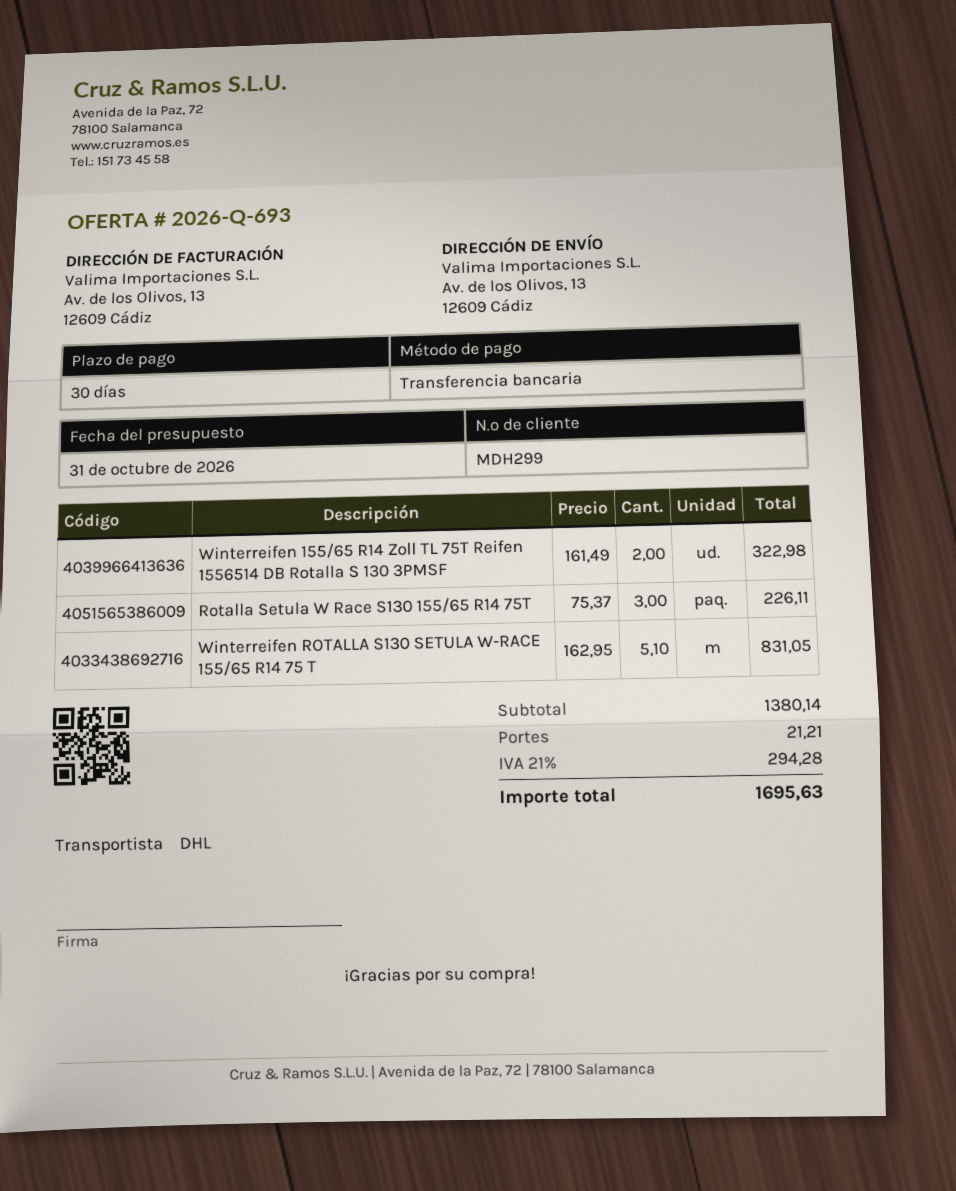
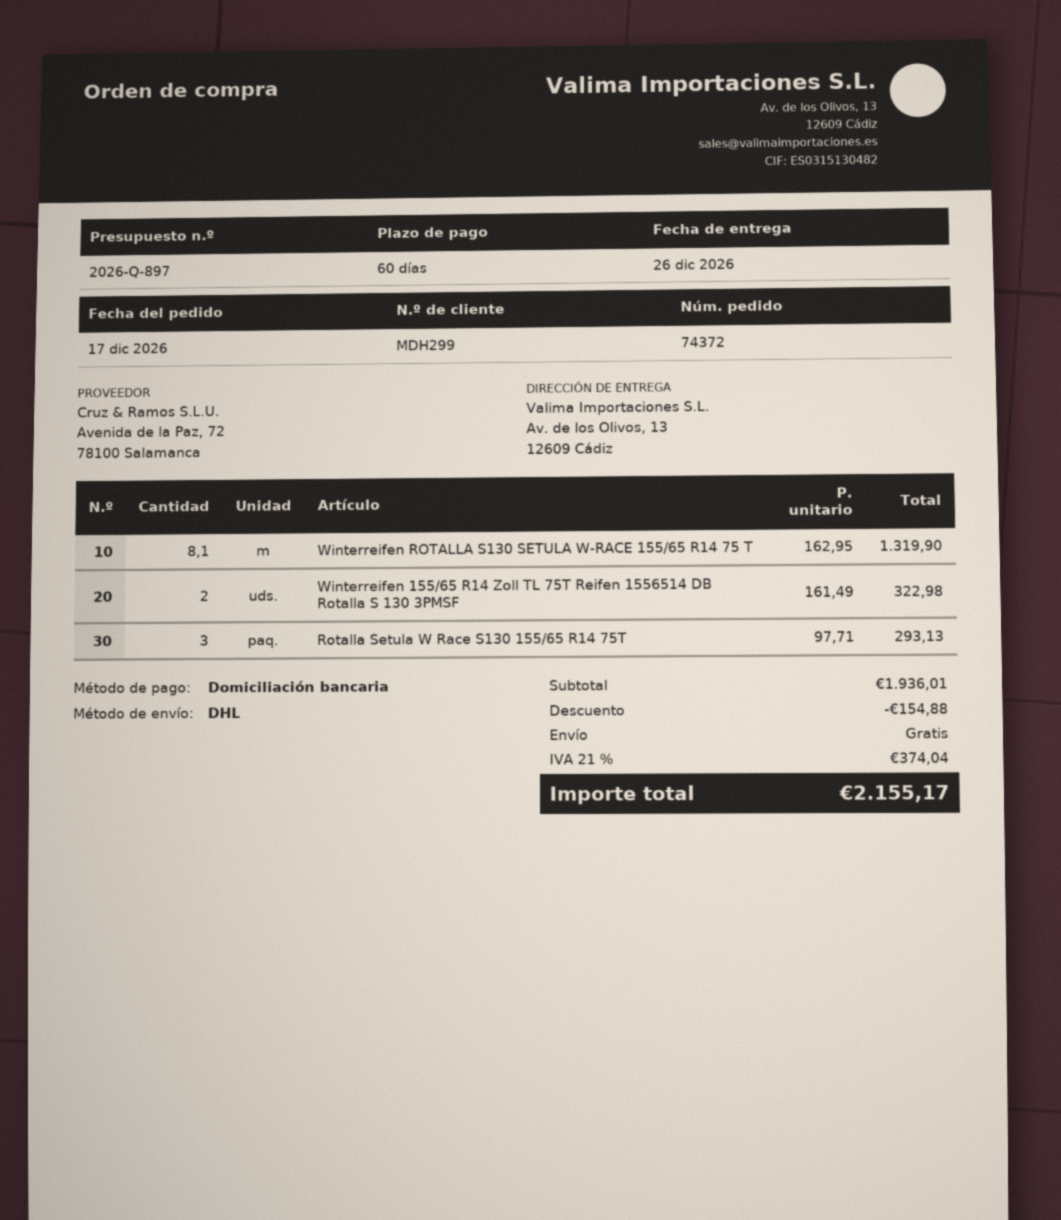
quote number: 2026-Q-693 -> 2026-Q-897
payment terms: 30 days -> 60 days
payment method: bank transfer -> direct debit
Rotalla Setula W Race S130 155/65 R14 75T: 3 x 75.37 = 226.11 -> 3 x 97.71 = 293.13
Winterreifen ROTALLA S130 SETULA W-RACE 155/65 R14 75 T: 5.1 x 162.95 = 831.05 -> 8.1 x 162.95 = 1319.90
subtotal: 1380.14 -> 1936.01
discount: none -> 154.88
shipping: 21.21 -> 0.00
tax: 21% = 294.28 -> 21% = 374.04
total: 1695.63 -> 2155.17

